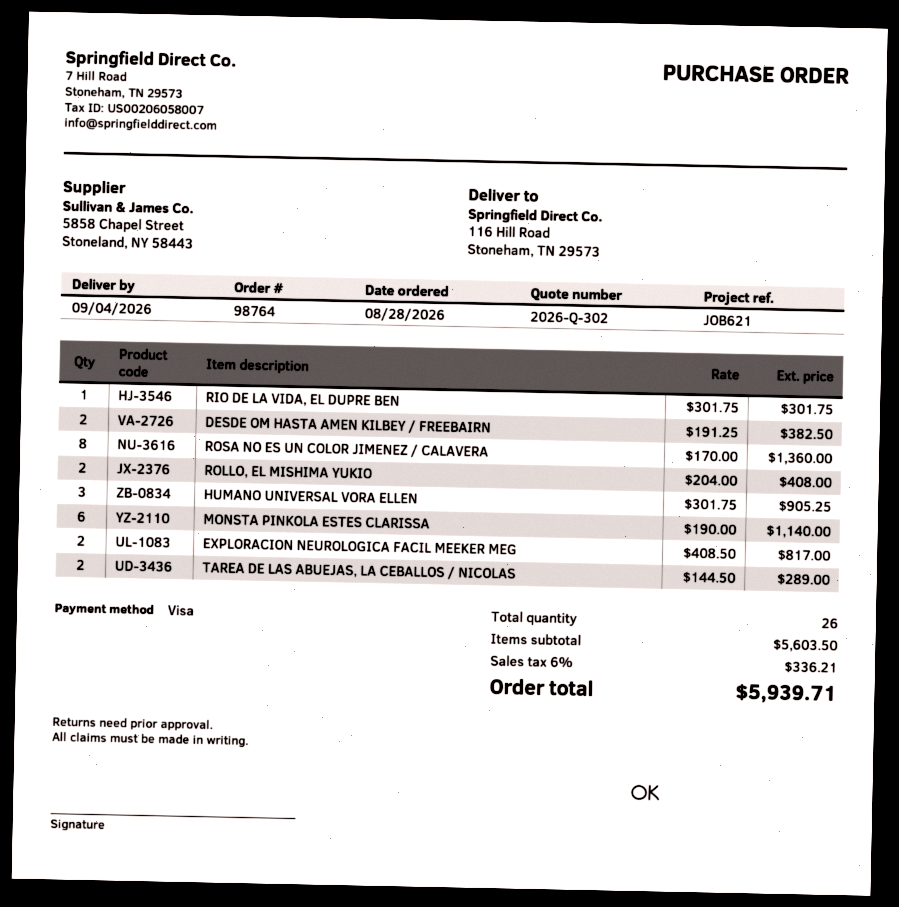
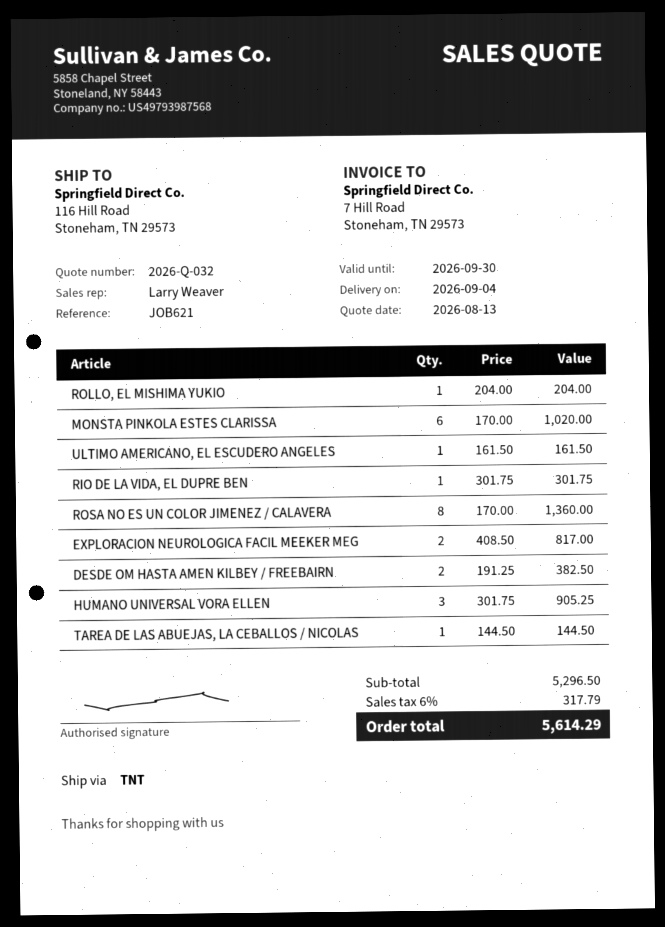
quote number: 2026-Q-302 -> 2026-Q-032
ROLLO, EL MISHIMA YUKIO: 2 x 204.00 = 408.00 -> 1 x 204.00 = 204.00
MONSTA PINKOLA ESTES CLARISSA: 6 x 190.00 = 1140.00 -> 6 x 170.00 = 1020.00
TAREA DE LAS ABUEJAS, LA CEBALLOS / NICOLAS: 2 x 144.50 = 289.00 -> 1 x 144.50 = 144.50
ULTIMO AMERICANO, EL ESCUDERO ANGELES: none -> 1 x 161.50 = 161.50
subtotal: 5603.50 -> 5296.50
tax: 6% = 336.21 -> 6% = 317.79
total: 5939.71 -> 5614.29

